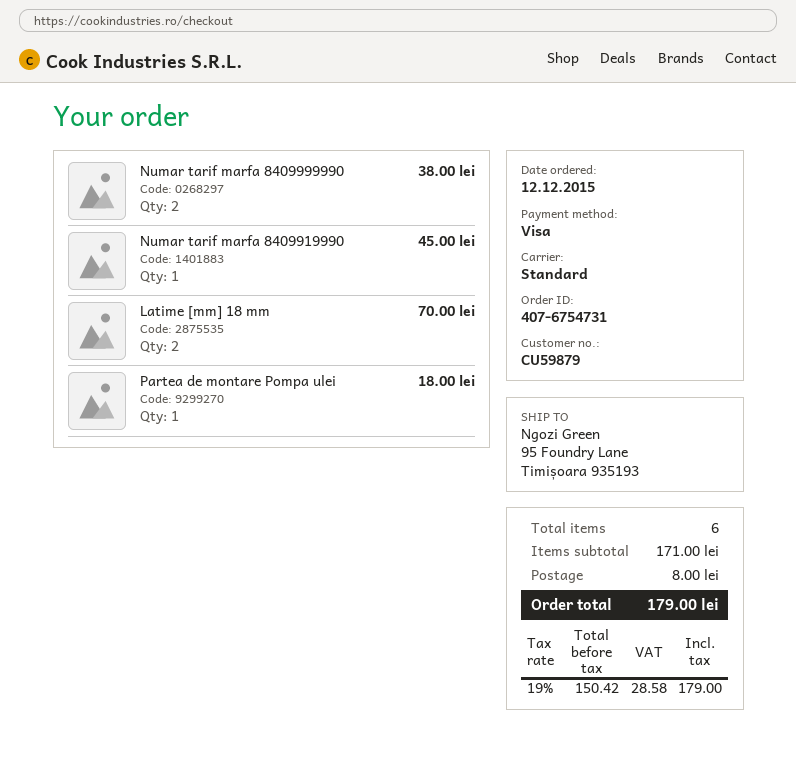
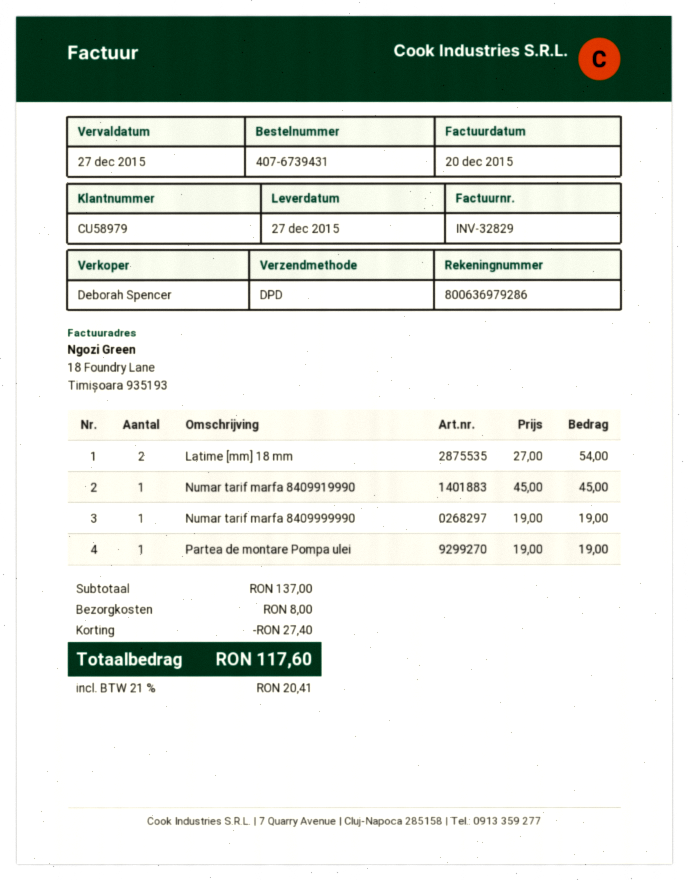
order number: 407-6754731 -> 407-6739431
customer number: CU59879 -> CU58979
shipping method: standard -> DPD
Numar tarif marfa 8409999990: 2 for 38.00 -> 1 for 19.00
Latime [mm] 18 mm: 2 for 70.00 -> 2 for 54.00
Partea de montare Pompa ulei: 1 for 18.00 -> 1 for 19.00
subtotal: 171.00 -> 137.00
discount: none -> 27.40
tax: 19% = 28.58 -> 21% = 20.41
total: 179.00 -> 117.60

